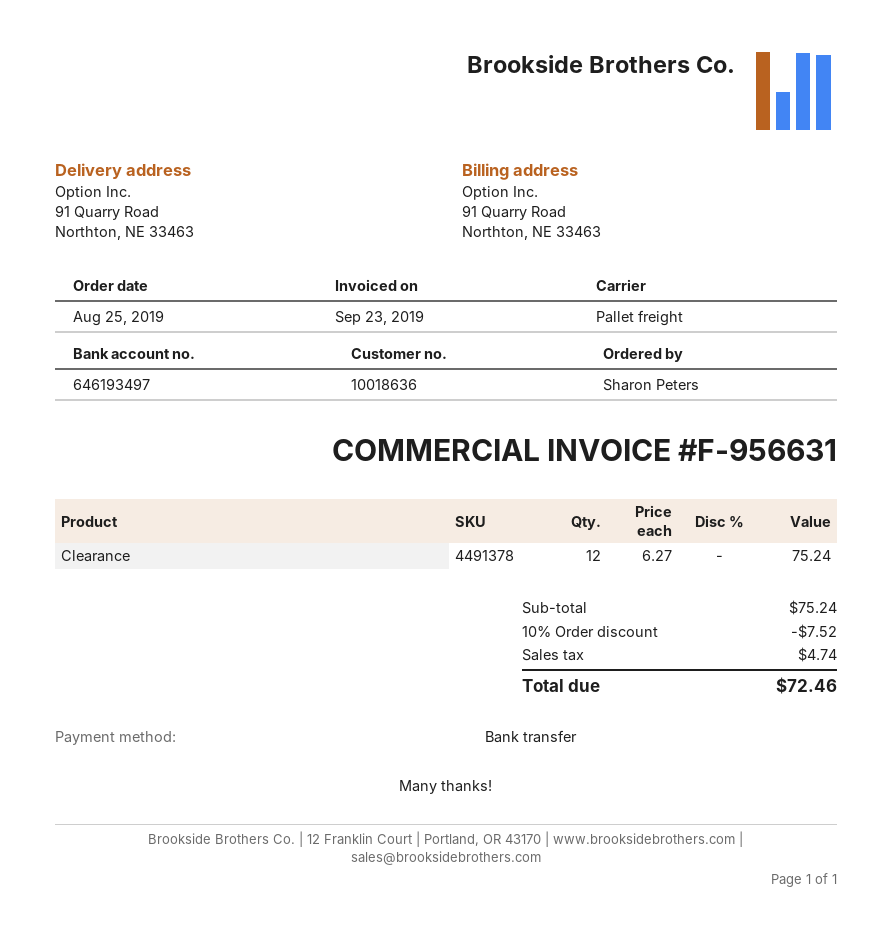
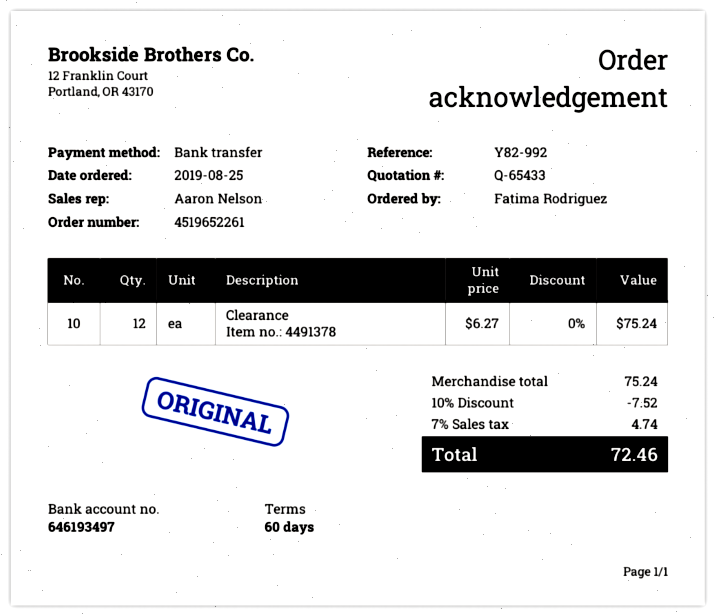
ordered by: Sharon Peters -> Fatima Rodriguez

